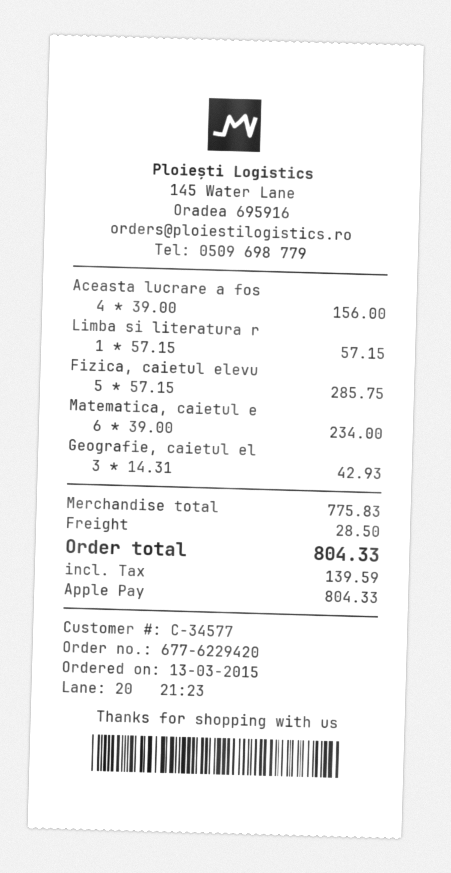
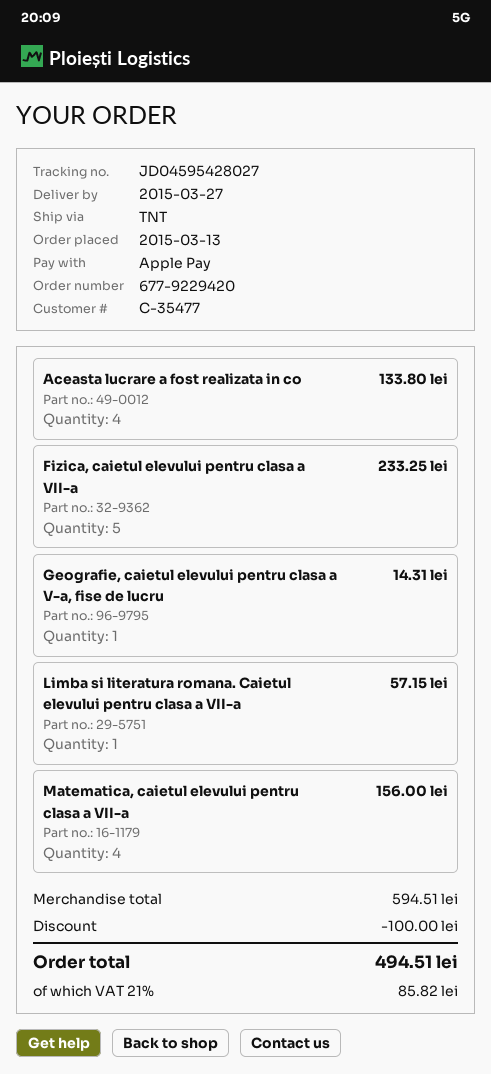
order number: 677-6229420 -> 677-9229420
customer number: C-34577 -> C-35477
Aceasta lucrare a fos: 4 for 156.00 -> 4 for 133.80
Fizica, caietul elevu: 5 for 285.75 -> 5 for 233.25
Matematica, caietul e: 6 for 234.00 -> 4 for 156.00
Geografie, caietul el: 3 for 42.93 -> 1 for 14.31
subtotal: 775.83 -> 594.51
discount: none -> 100.00
shipping: 28.50 -> none
tax: 139.59 -> 85.82
total: 804.33 -> 494.51

